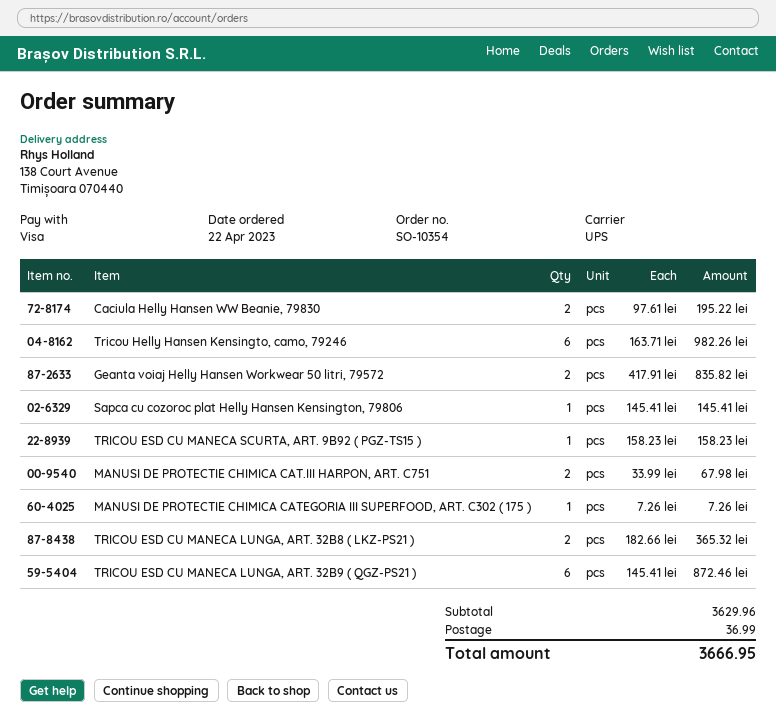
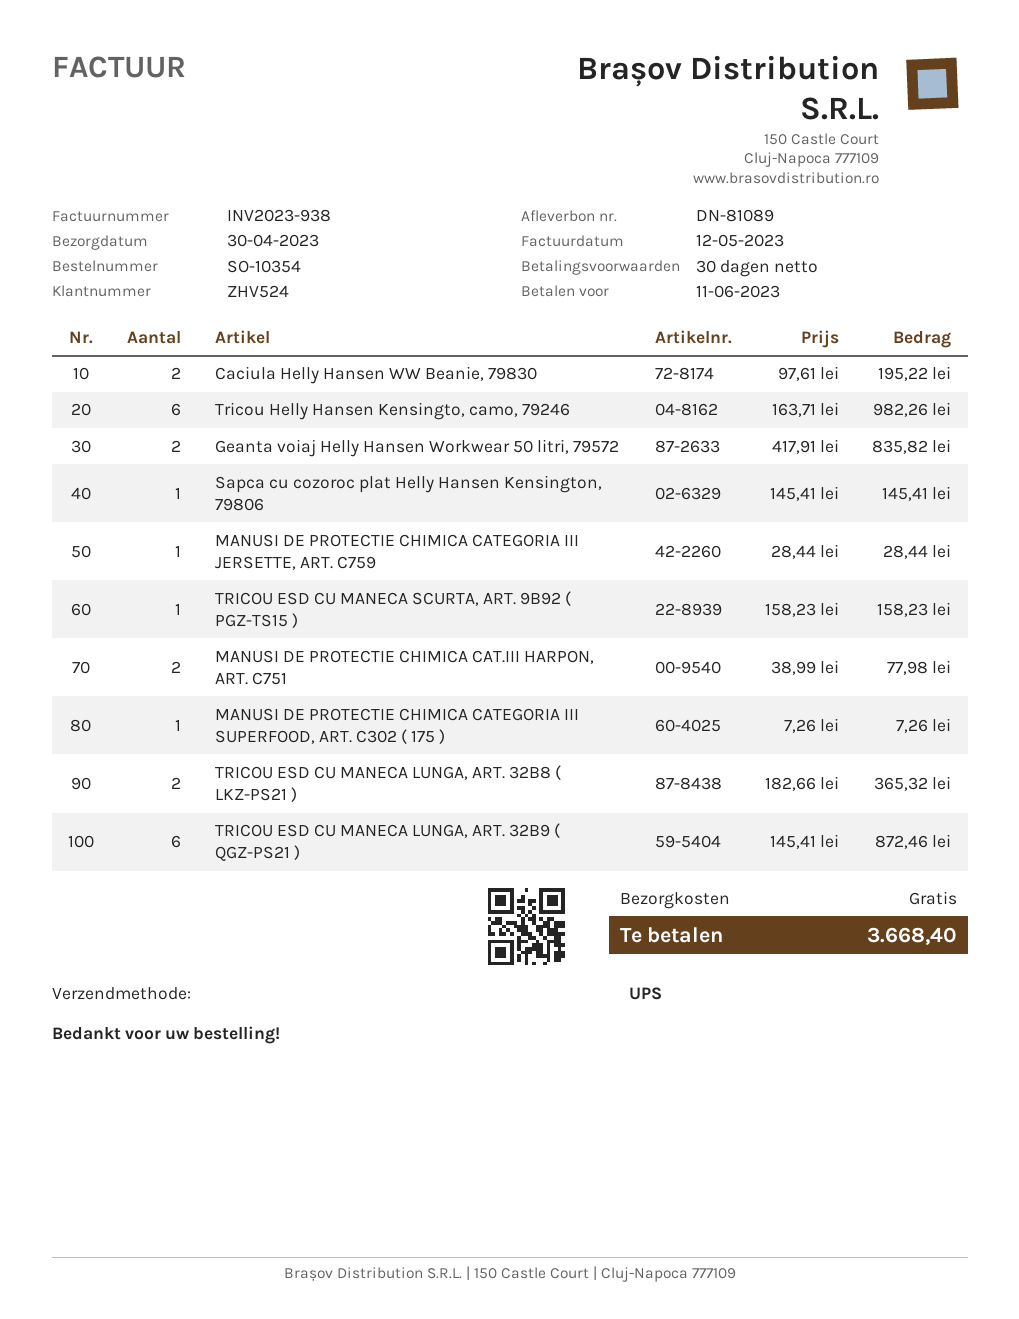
MANUSI DE PROTECTIE CHIMICA CAT.III HARPON, ART. C751: 2 x 33.99 = 67.98 -> 2 x 38.99 = 77.98
MANUSI DE PROTECTIE CHIMICA CATEGORIA III JERSETTE, ART. C759: none -> 1 x 28.44 = 28.44
shipping: 36.99 -> 0.00
total: 3666.95 -> 3668.40

